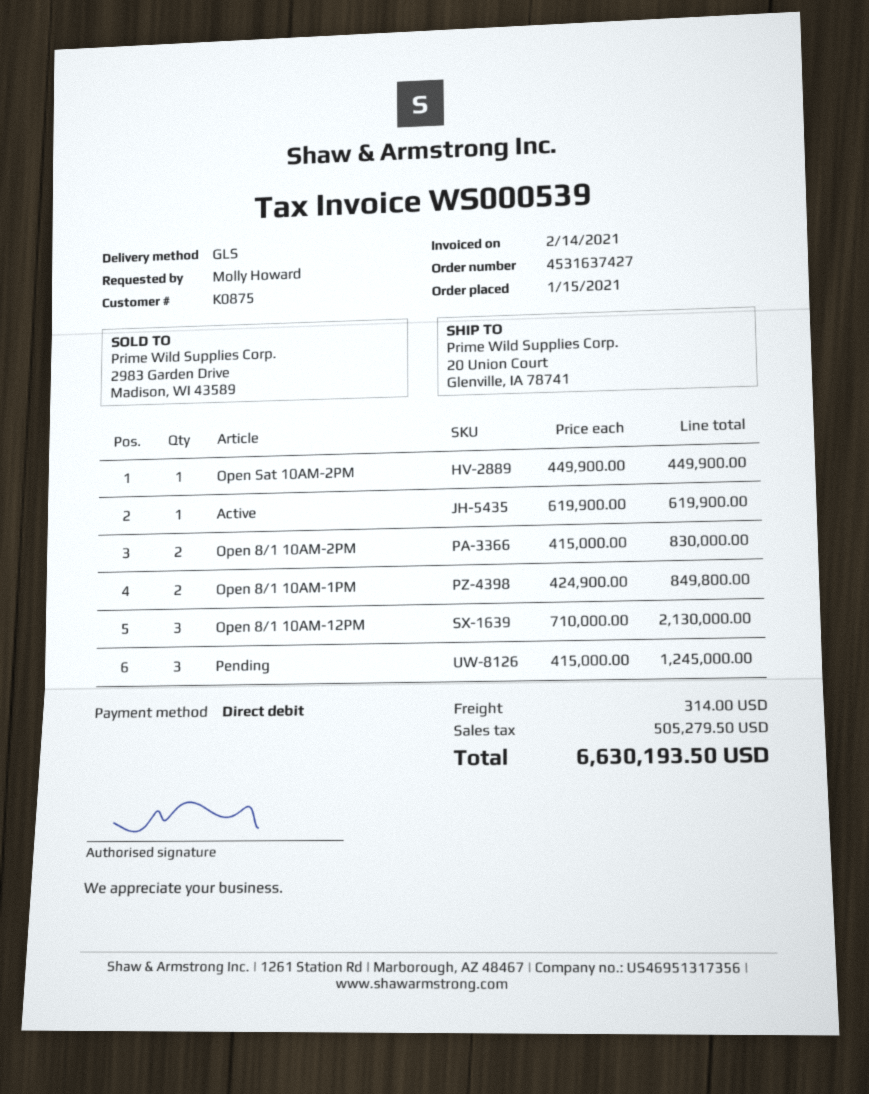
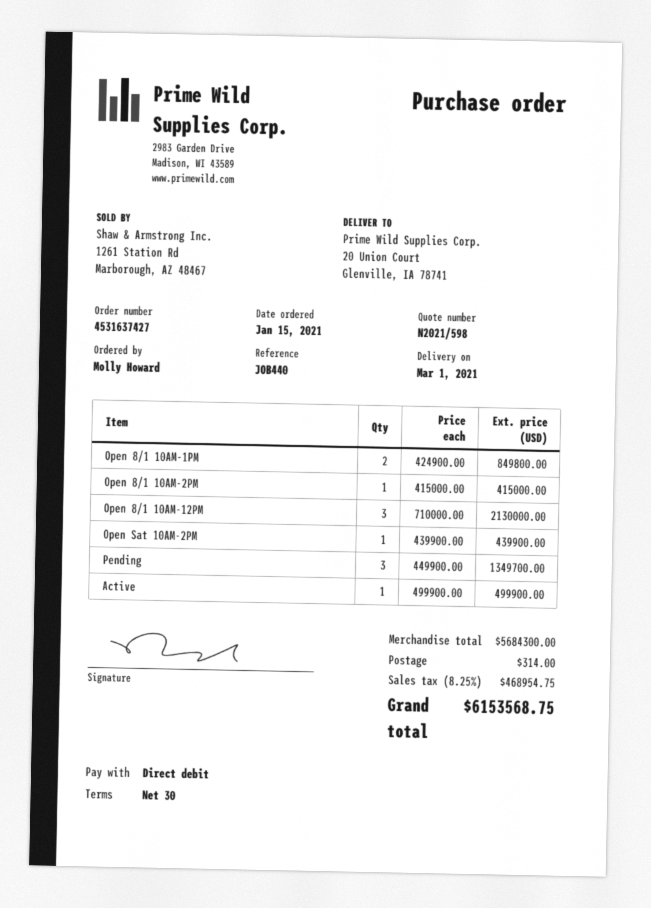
Open Sat 10AM-2PM: 1 x 449900.00 = 449900.00 -> 1 x 439900.00 = 439900.00
Active: 1 x 619900.00 = 619900.00 -> 1 x 499900.00 = 499900.00
Open 8/1 10AM-2PM: 2 x 415000.00 = 830000.00 -> 1 x 415000.00 = 415000.00
Pending: 3 x 415000.00 = 1245000.00 -> 3 x 449900.00 = 1349700.00
tax: 505279.50 -> 468954.75
total: 6630193.50 -> 6153568.75

